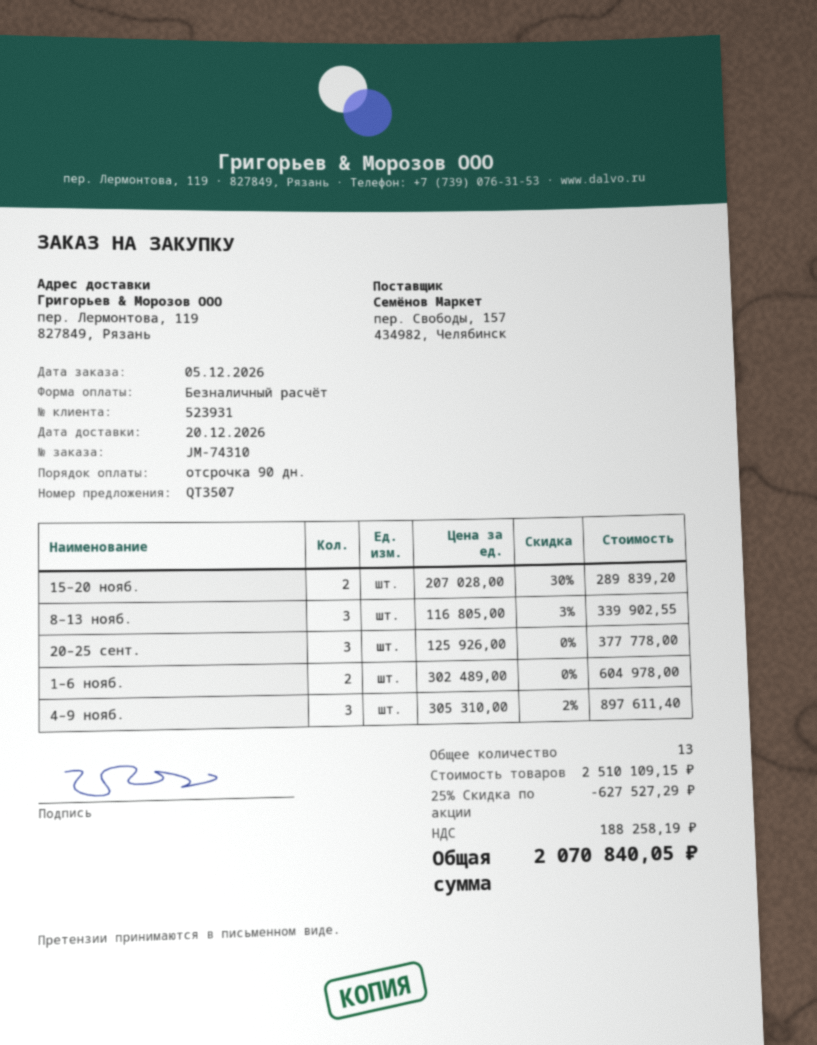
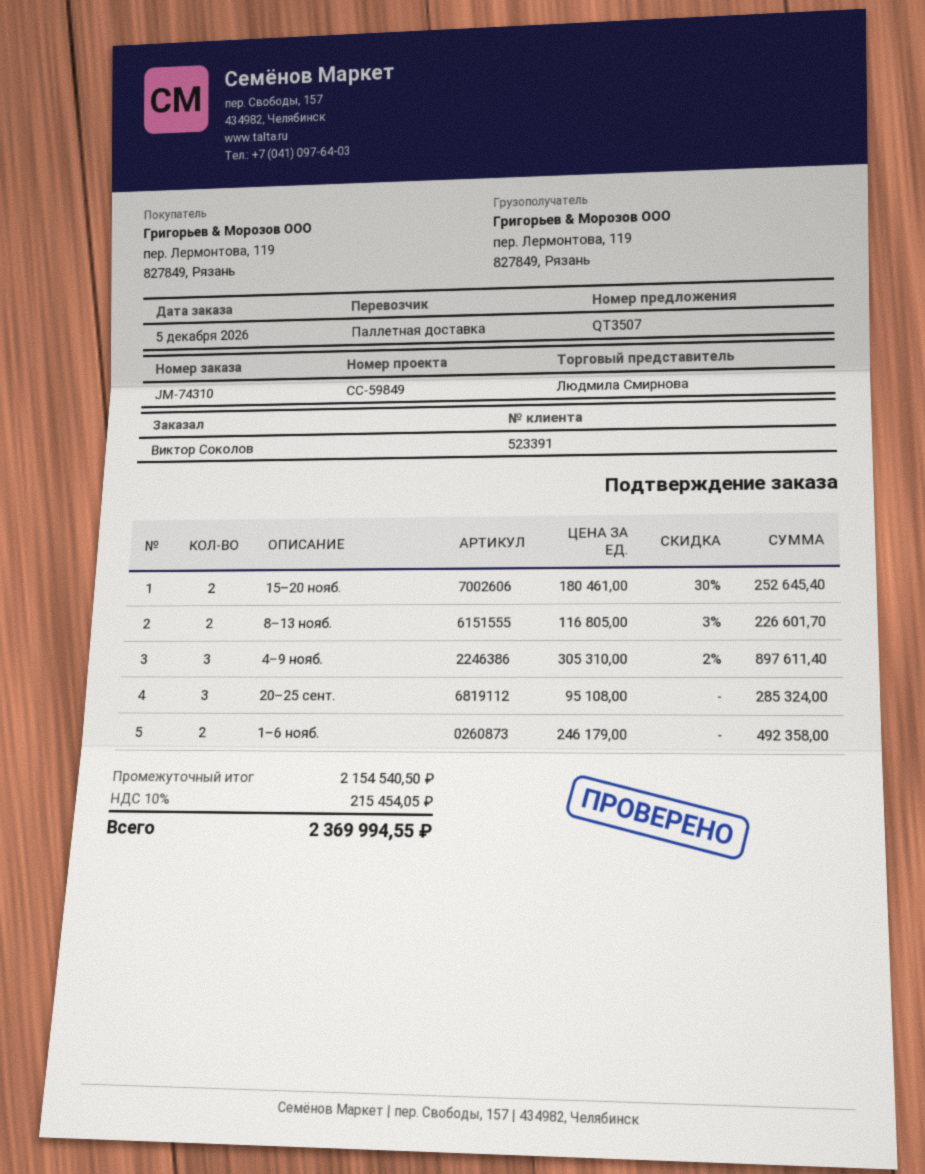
customer number: 523931 -> 523391
15–20 нояб.: 2 x 207028.00 - 30% = 289839.20 -> 2 x 180461.00 - 30% = 252645.40
8–13 нояб.: 3 x 116805.00 - 3% = 339902.55 -> 2 x 116805.00 - 3% = 226601.70
20–25 сент.: 3 x 125926.00 = 377778.00 -> 3 x 95108.00 = 285324.00
1–6 нояб.: 2 x 302489.00 = 604978.00 -> 2 x 246179.00 = 492358.00
subtotal: 2510109.15 -> 2154540.50
discount: 25% = 627527.29 -> none
tax: 188258.19 -> 215454.05
total: 2070840.05 -> 2369994.55

